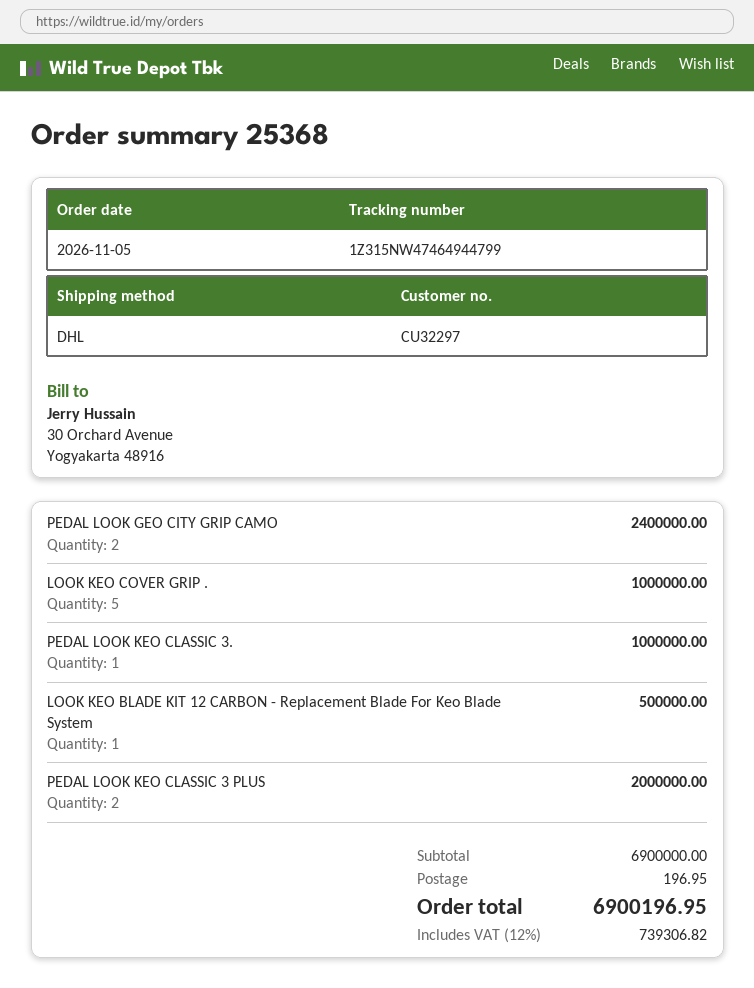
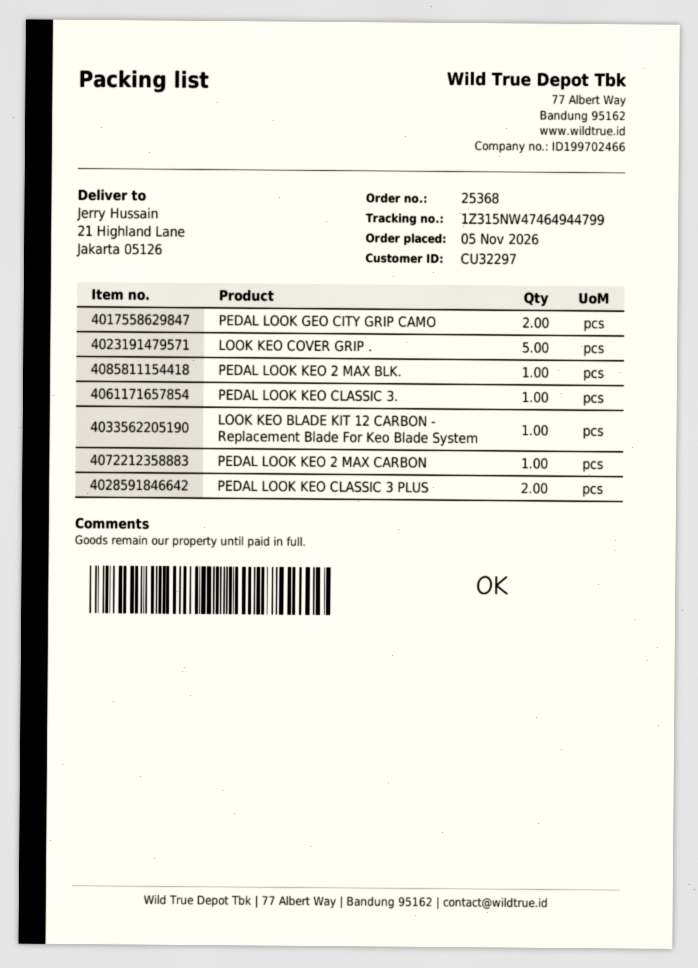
PEDAL LOOK KEO 2 MAX BLK.: none -> 1
PEDAL LOOK KEO 2 MAX CARBON: none -> 1

